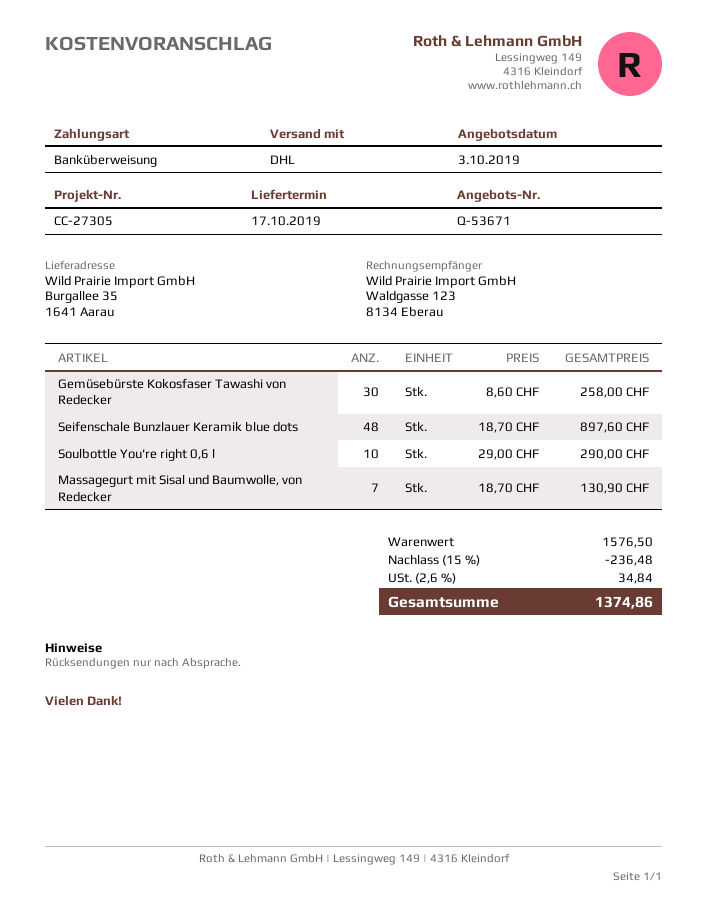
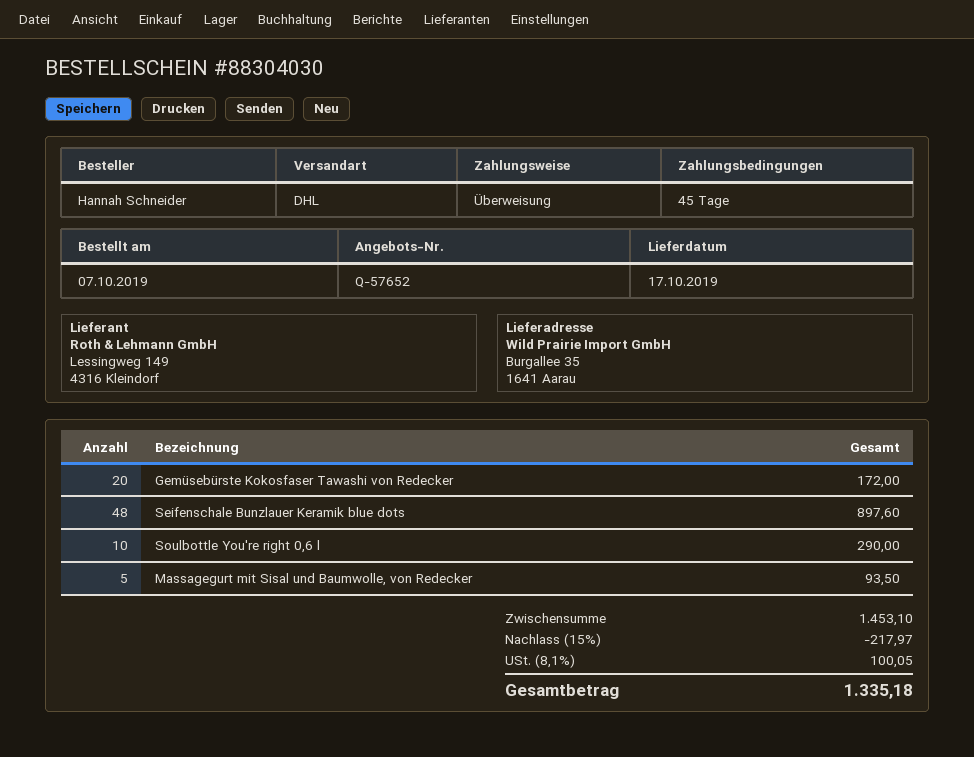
quote number: Q-53671 -> Q-57652
Gemüsebürste Kokosfaser Tawashi von Redecker: 30 for 258.00 -> 20 for 172.00
Massagegurt mit Sisal und Baumwolle, von Redecker: 7 for 130.90 -> 5 for 93.50
subtotal: 1576.50 -> 1453.10
discount: 15% = 236.48 -> 15% = 217.97
tax: 2.6% = 34.84 -> 8.1% = 100.05
total: 1374.86 -> 1335.18

